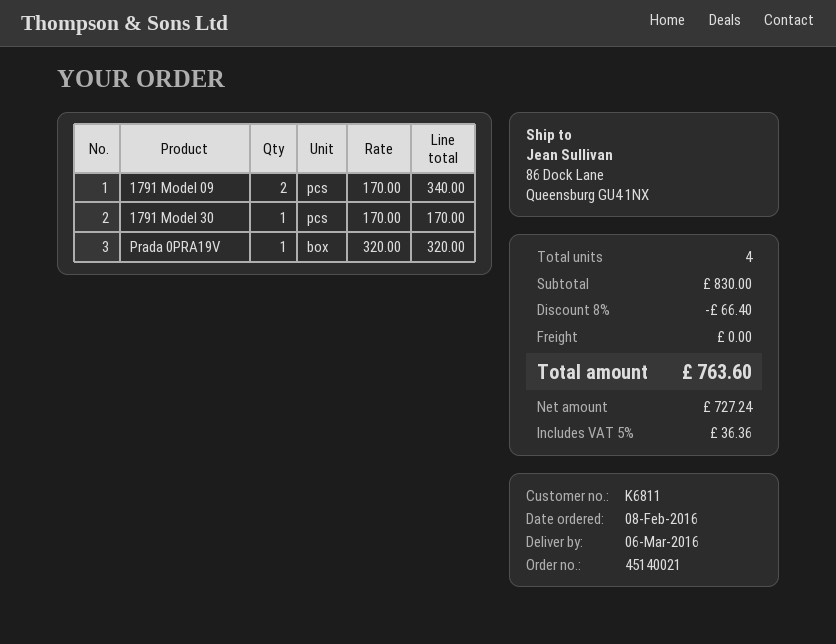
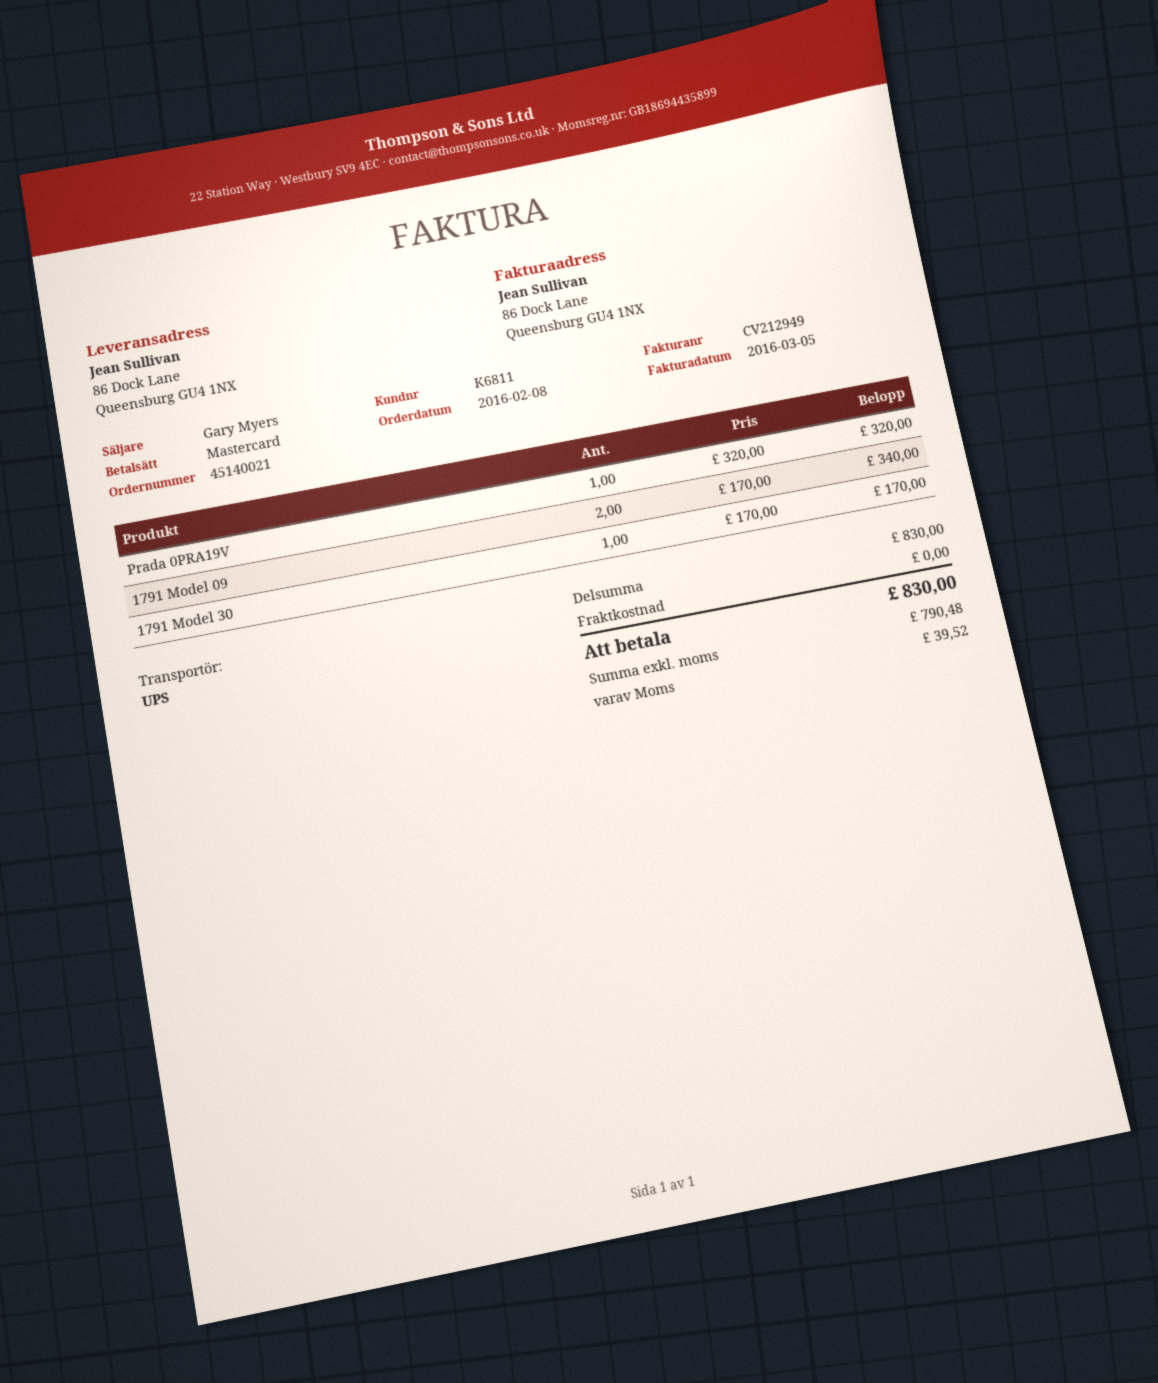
discount: 8% = 66.40 -> none
net: 727.24 -> 790.48
tax: 36.36 -> 39.52
total: 763.60 -> 830.00

